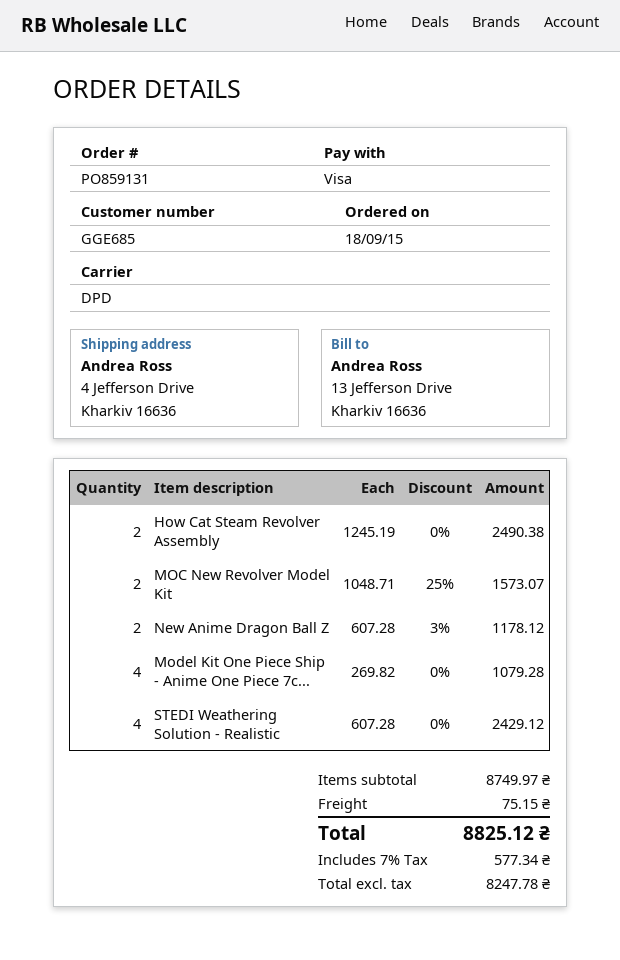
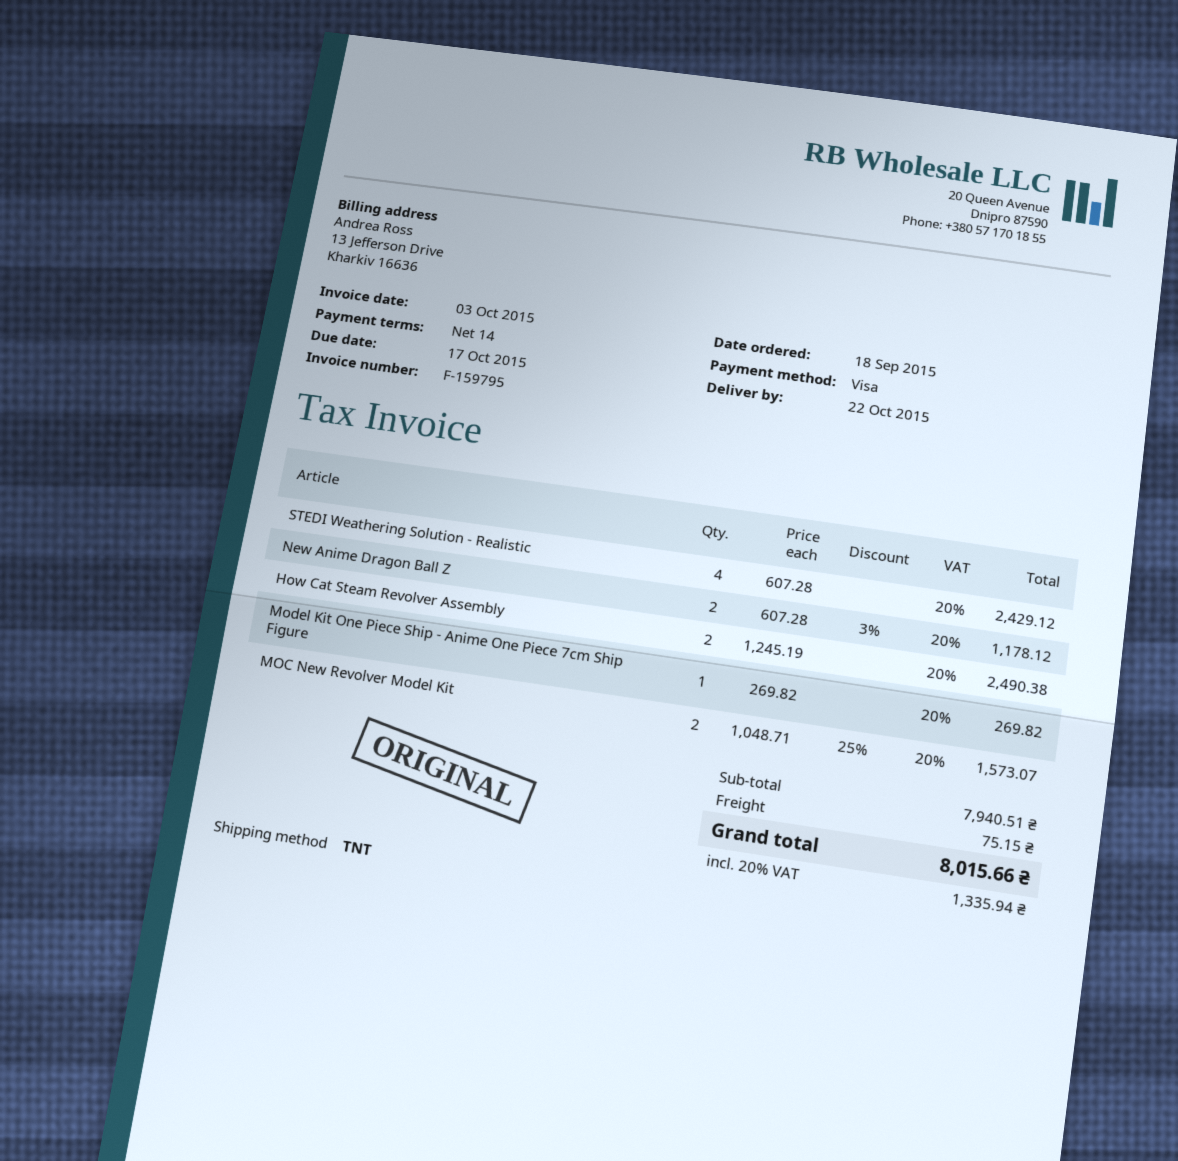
shipping method: DPD -> TNT
Model Kit One Piece Ship - Anime One Piece 7c...: 4 x 269.82 = 1079.28 -> 1 x 269.82 = 269.82
subtotal: 8749.97 -> 7940.51
tax: 7% = 577.34 -> 20% = 1335.94
total: 8825.12 -> 8015.66

